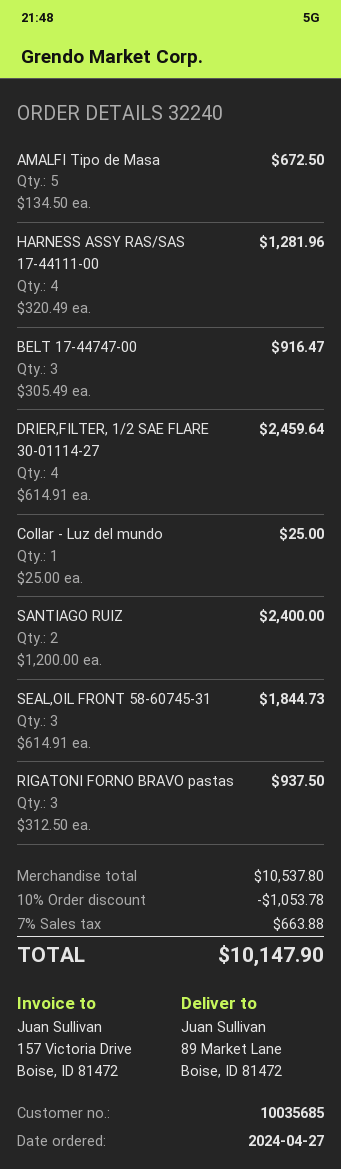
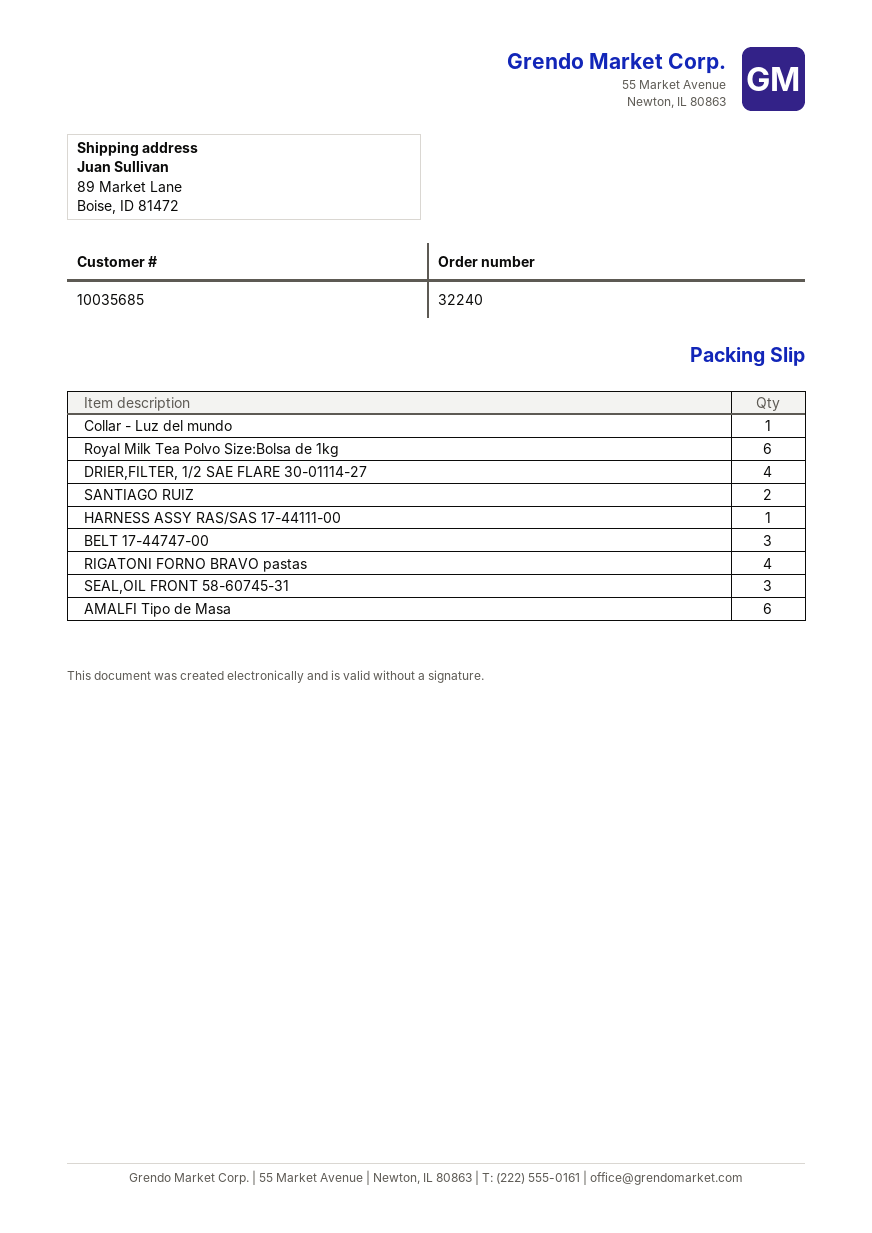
AMALFI Tipo de Masa: 5 -> 6
HARNESS ASSY RAS/SAS 17-44111-00: 4 -> 1
RIGATONI FORNO BRAVO pastas: 3 -> 4
Royal Milk Tea Polvo Size:Bolsa de 1kg: none -> 6

